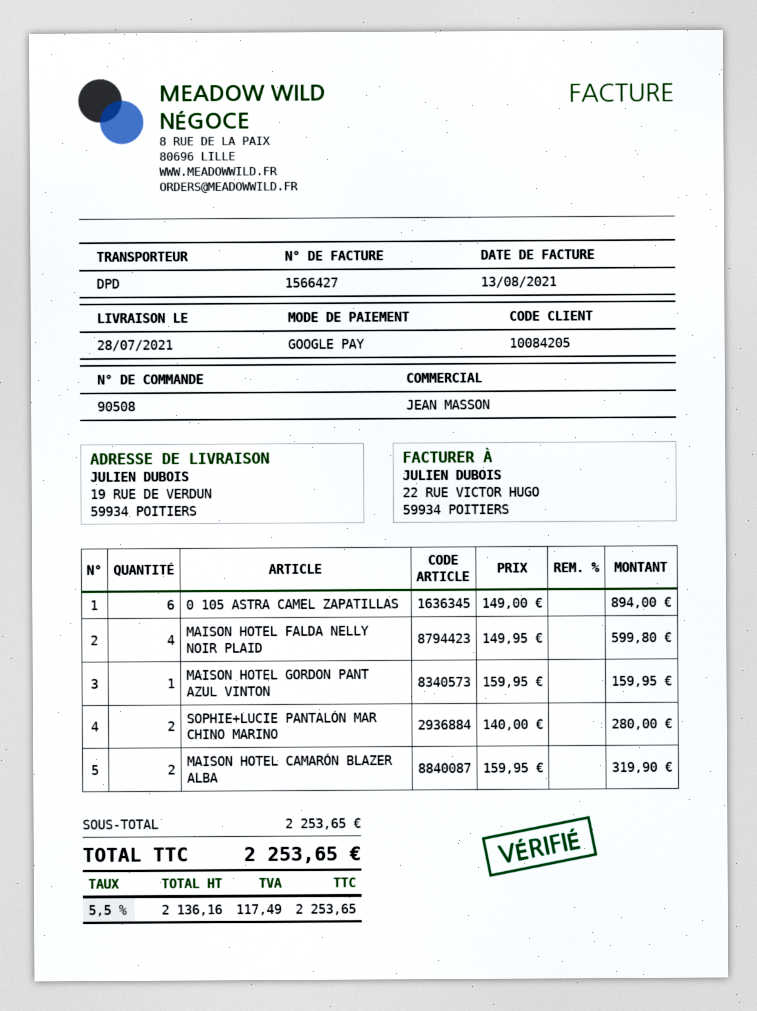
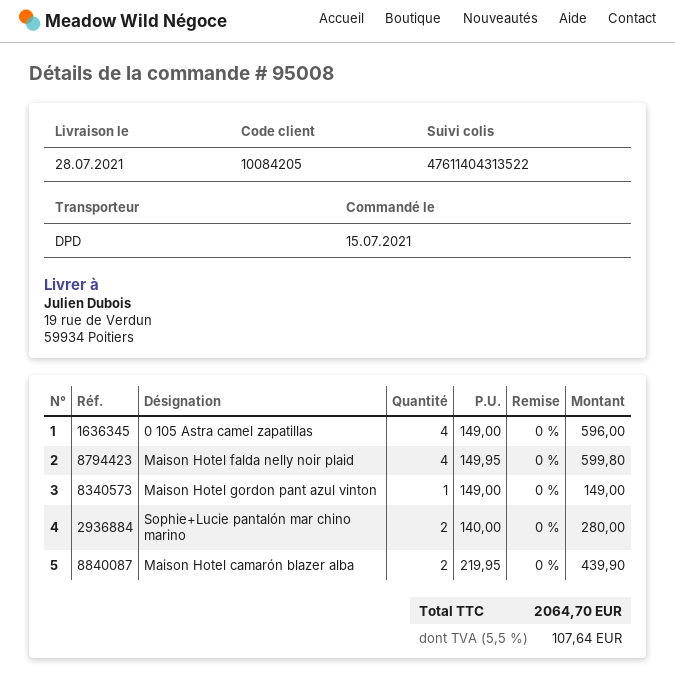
order number: 90508 -> 95008
0 105 ASTRA CAMEL ZAPATILLAS: 6 x 149.00 = 894.00 -> 4 x 149.00 = 596.00
MAISON HOTEL GORDON PANT AZUL VINTON: 1 x 159.95 = 159.95 -> 1 x 149.00 = 149.00
MAISON HOTEL CAMARÓN BLAZER ALBA: 2 x 159.95 = 319.90 -> 2 x 219.95 = 439.90
tax: 5.5% = 117.49 -> 5.5% = 107.64
total: 2253.65 -> 2064.70

